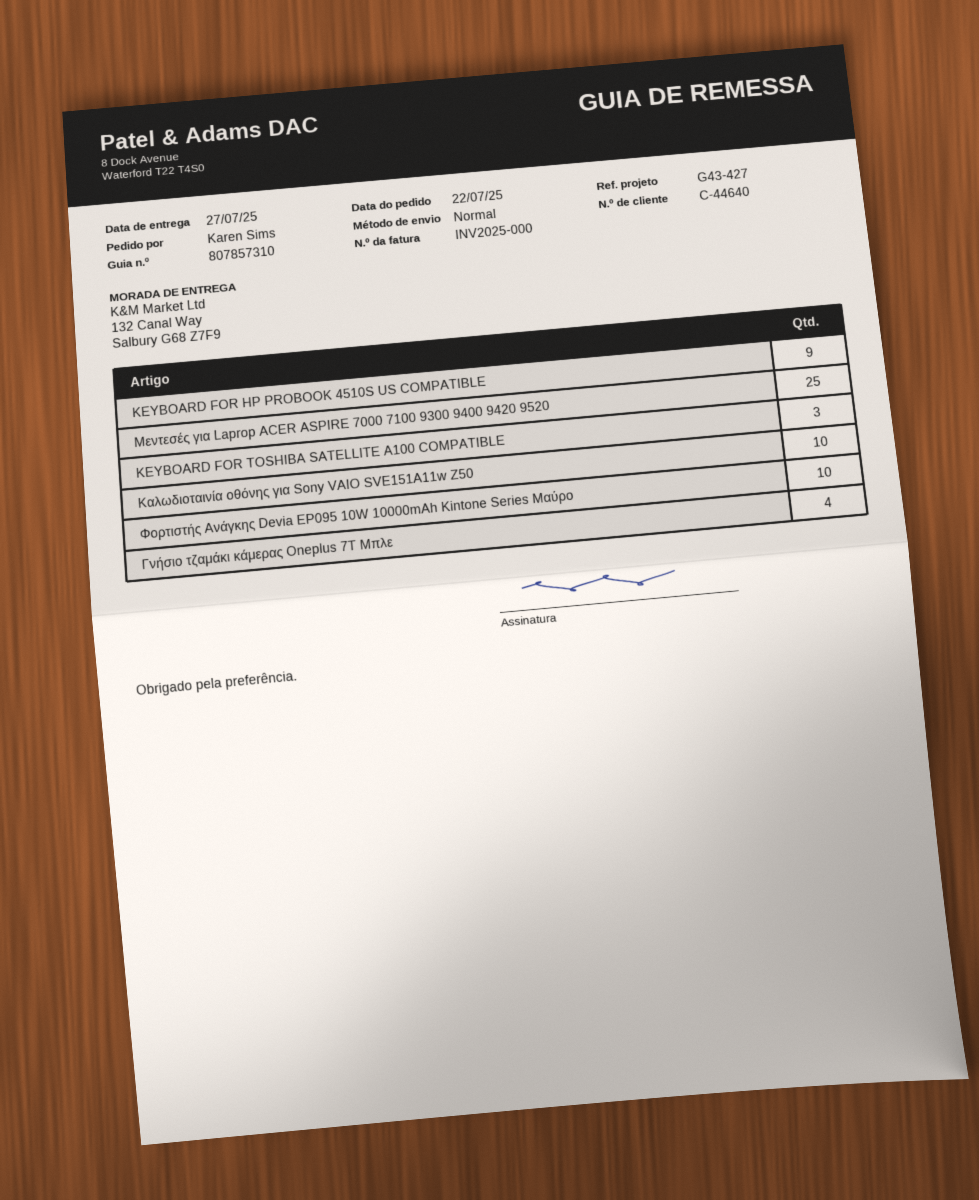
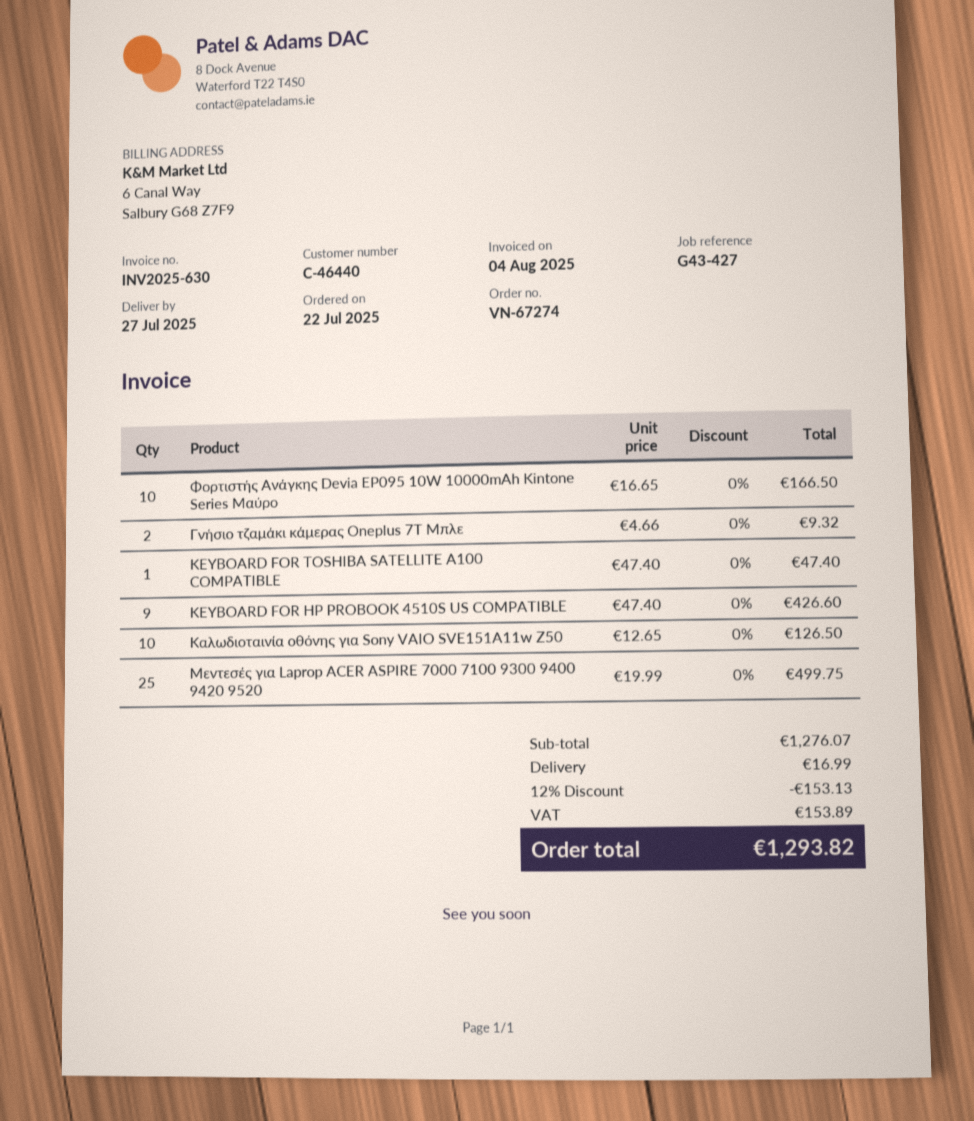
invoice number: INV2025-000 -> INV2025-630
customer number: C-44640 -> C-46440
KEYBOARD FOR TOSHIBA SATELLITE A100 COMPATIBLE: 3 -> 1
Γνήσιο τζαμάκι κάμερας Oneplus 7T Μπλε: 4 -> 2

